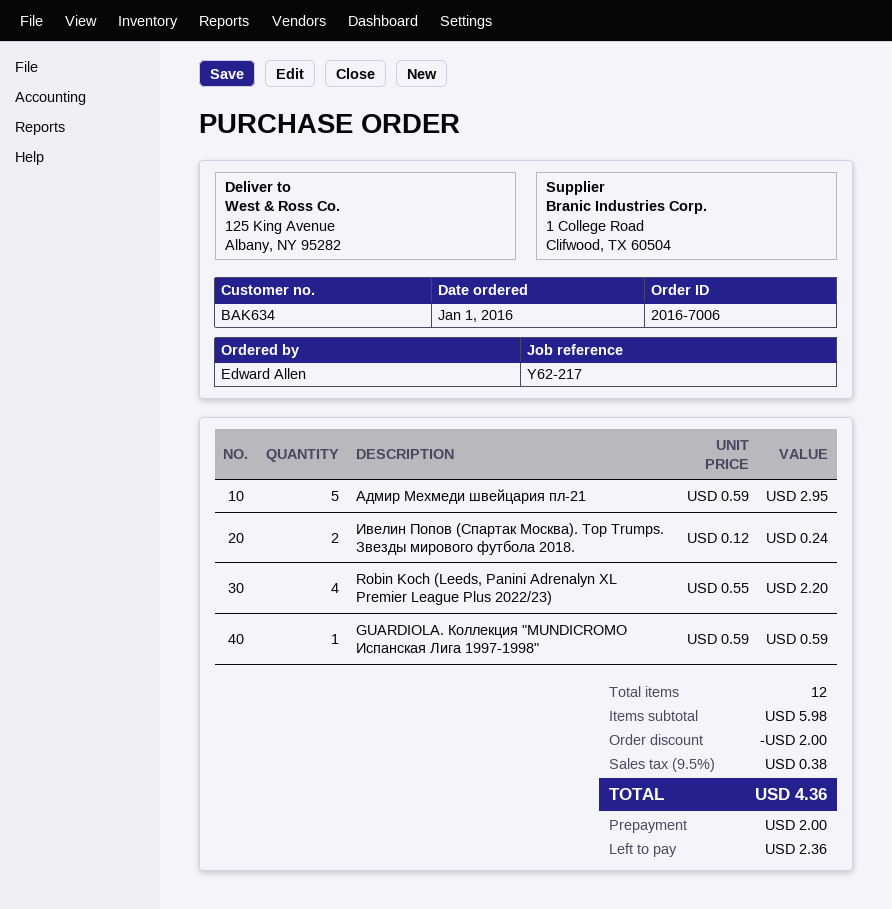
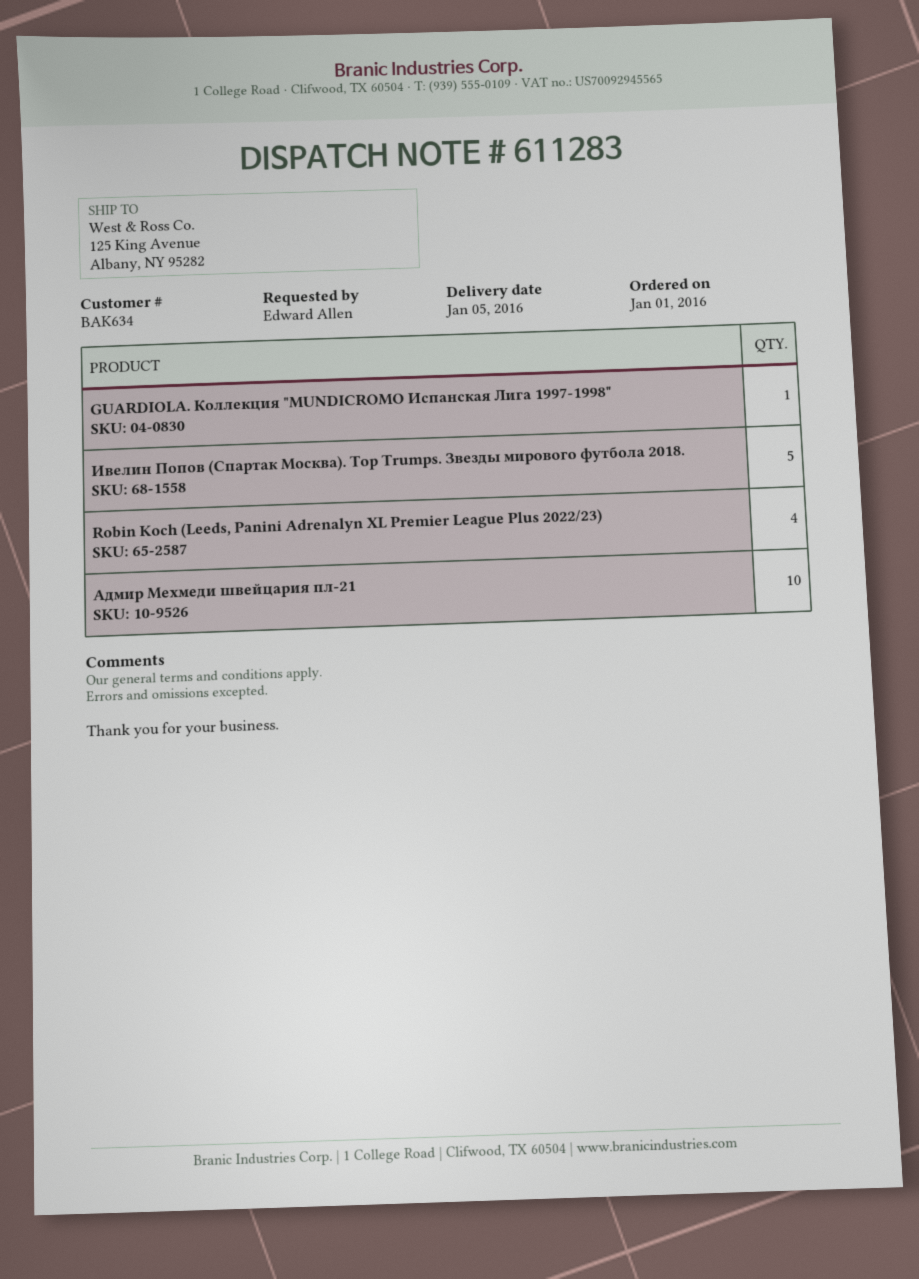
Адмир Мехмеди швейцария пл-21: 5 -> 10
Ивелин Попов (Спартак Москва). Top Trumps. Звезды мирового футбола 2018.: 2 -> 5

